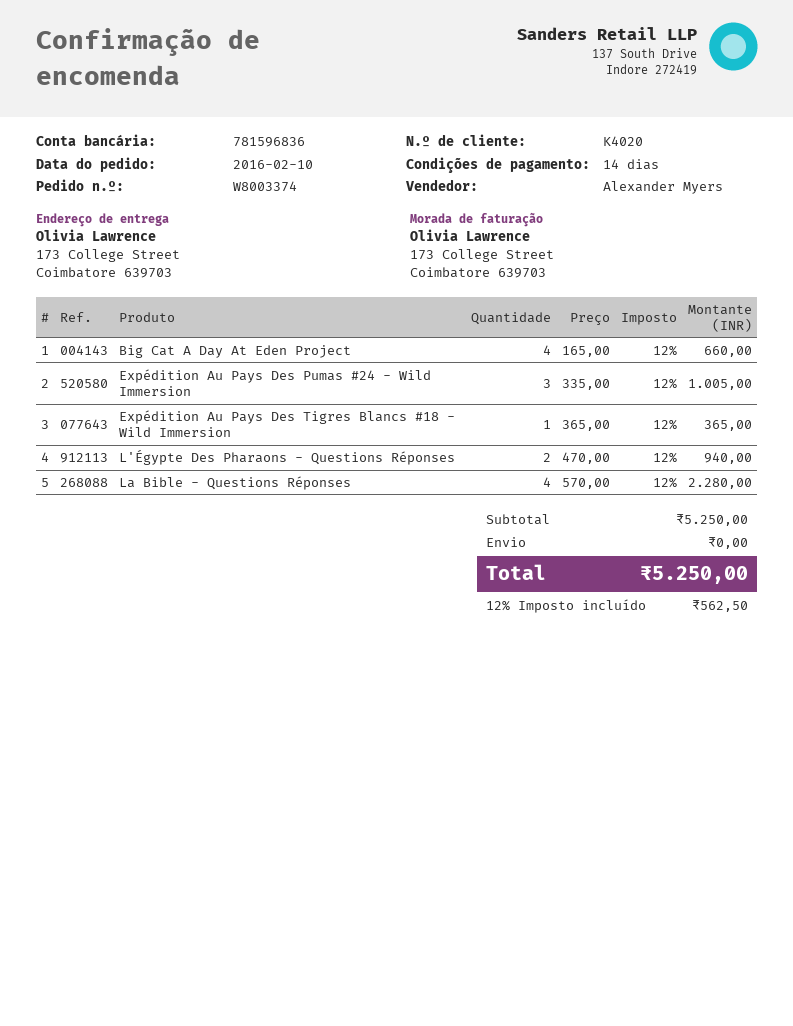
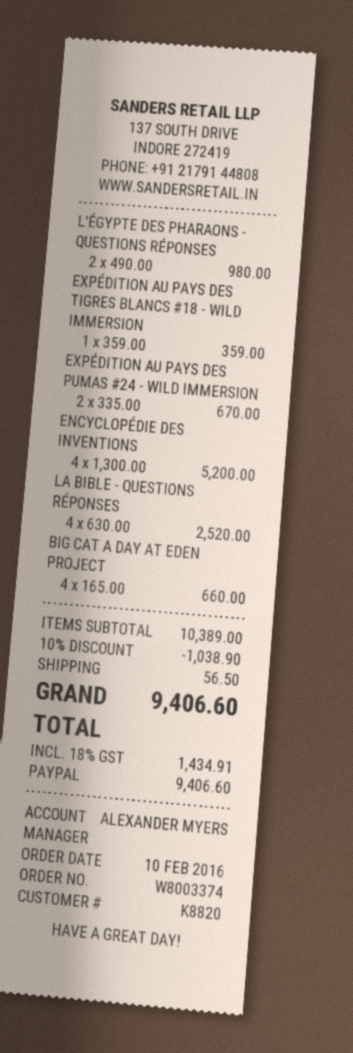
customer number: K4020 -> K8820
Expédition Au Pays Des Pumas #24 - Wild Immersion: 3 x 335.00 = 1005.00 -> 2 x 335.00 = 670.00
Expédition Au Pays Des Tigres Blancs #18 - Wild Immersion: 1 x 365.00 = 365.00 -> 1 x 359.00 = 359.00
L'Égypte Des Pharaons - Questions Réponses: 2 x 470.00 = 940.00 -> 2 x 490.00 = 980.00
La Bible - Questions Réponses: 4 x 570.00 = 2280.00 -> 4 x 630.00 = 2520.00
ENCYCLOPÉDIE DES INVENTIONS: none -> 4 x 1300.00 = 5200.00
subtotal: 5250.00 -> 10389.00
discount: none -> 10% = 1038.90
shipping: 0.00 -> 56.50
tax: 12% = 562.50 -> 18% = 1434.91
total: 5250.00 -> 9406.60

